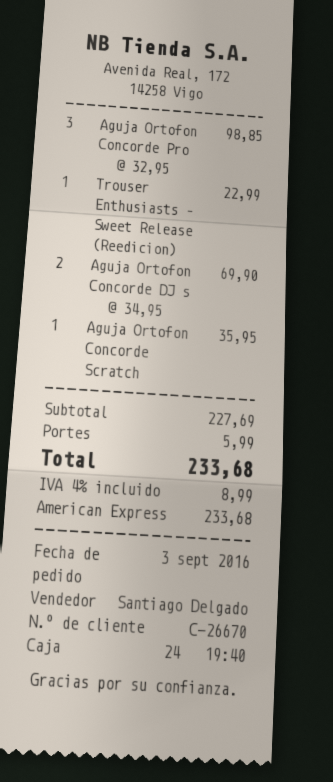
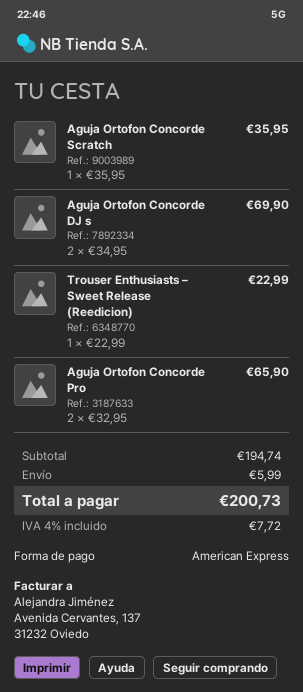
Aguja Ortofon Concorde Pro: 3 x 32.95 = 98.85 -> 2 x 32.95 = 65.90
subtotal: 227.69 -> 194.74
tax: 4% = 8.99 -> 4% = 7.72
total: 233.68 -> 200.73

